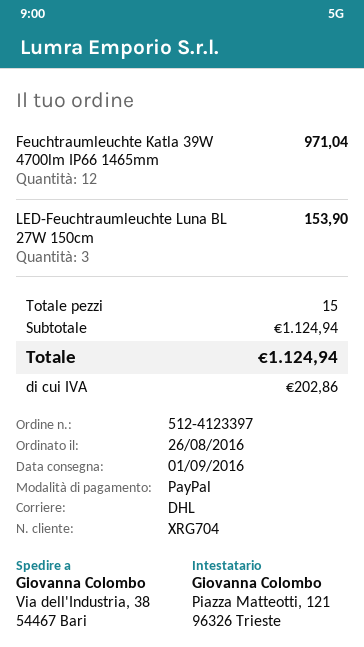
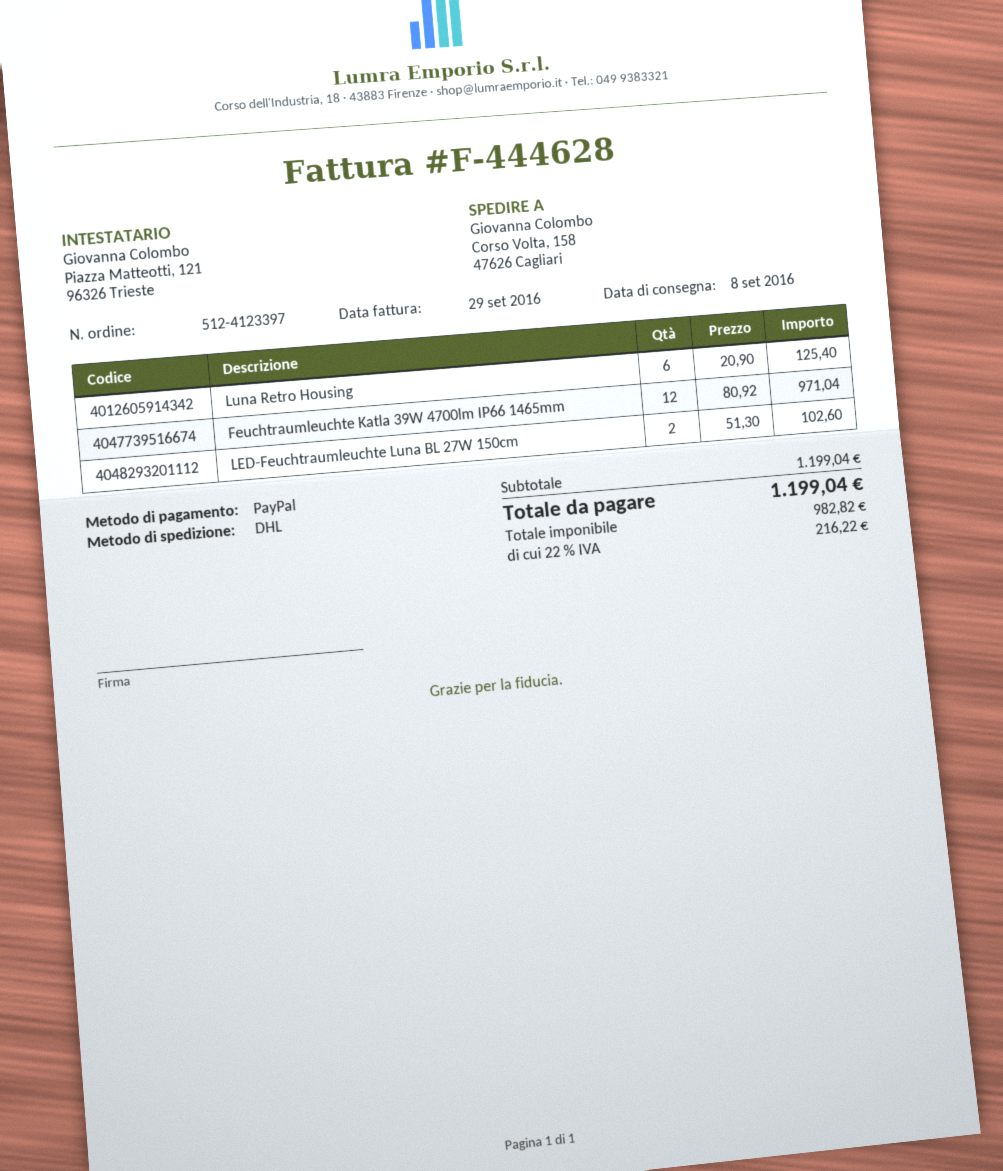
delivery date: 2016-09-01 -> 2016-09-08
ship to: Via dell'Industria, 38, 54467 Bari -> Corso Volta, 158, 47626 Cagliari
LED-Feuchtraumleuchte Luna BL 27W 150cm: 3 for 153.90 -> 2 for 102.60
Luna Retro Housing: none -> 6 for 125.40
subtotal: 1124.94 -> 1199.04
tax: 202.86 -> 216.22
total: 1124.94 -> 1199.04

